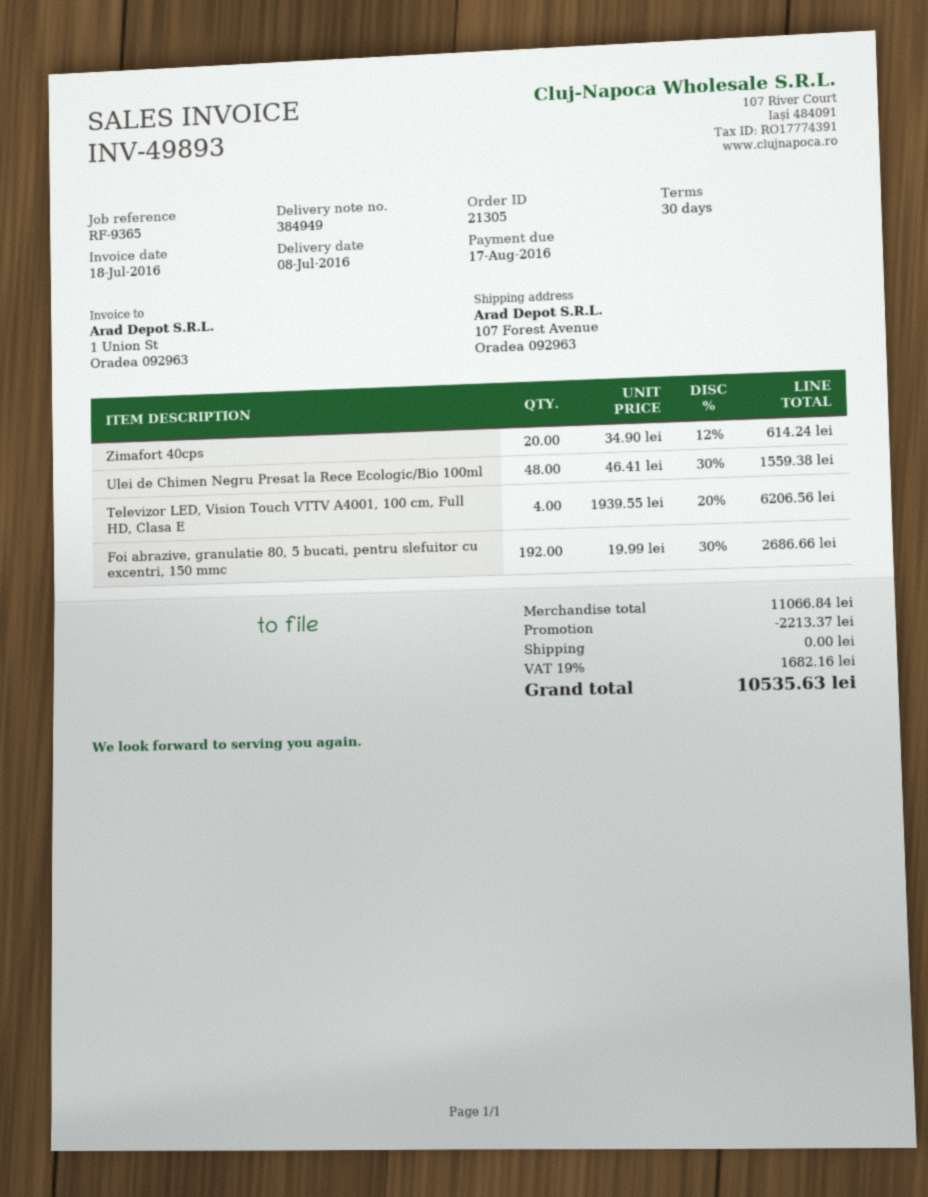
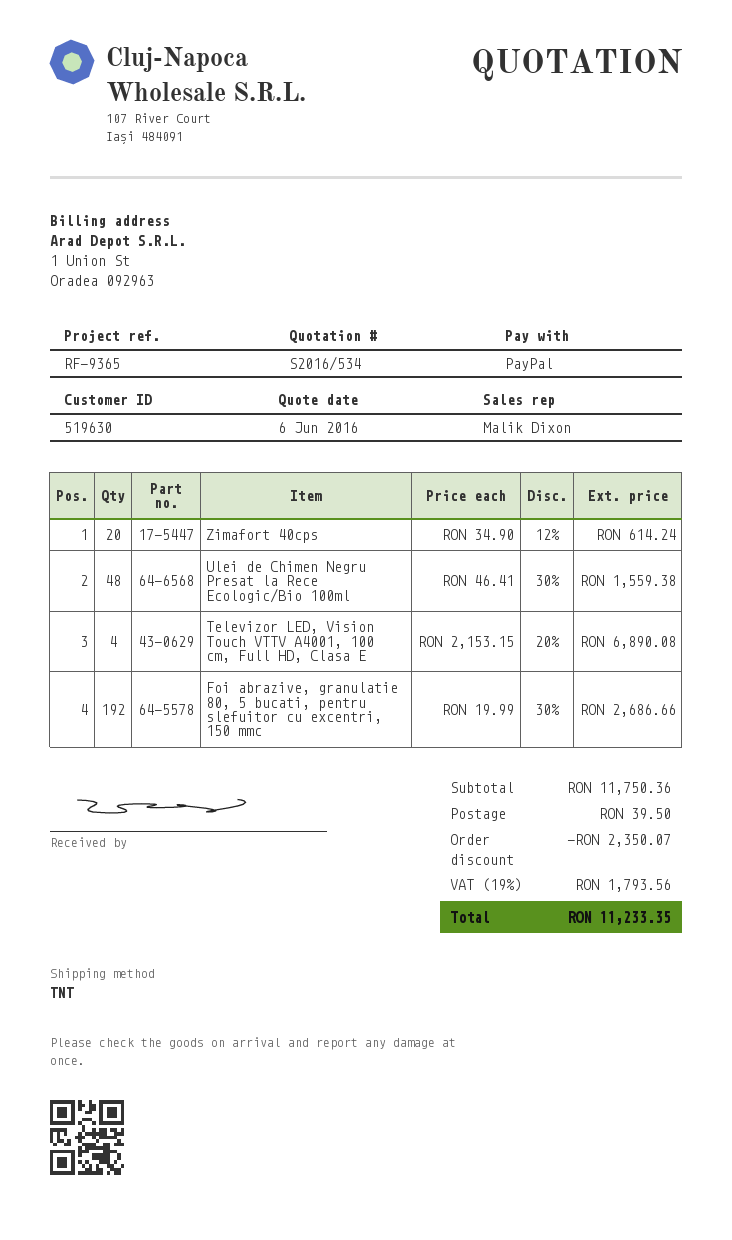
Televizor LED, Vision Touch VTTV A4001, 100 cm, Full HD, Clasa E: 4 x 1939.55 - 20% = 6206.56 -> 4 x 2153.15 - 20% = 6890.08
subtotal: 11066.84 -> 11750.36
discount: 2213.37 -> 2350.07
shipping: 0.00 -> 39.50
tax: 19% = 1682.16 -> 19% = 1793.56
total: 10535.63 -> 11233.35

